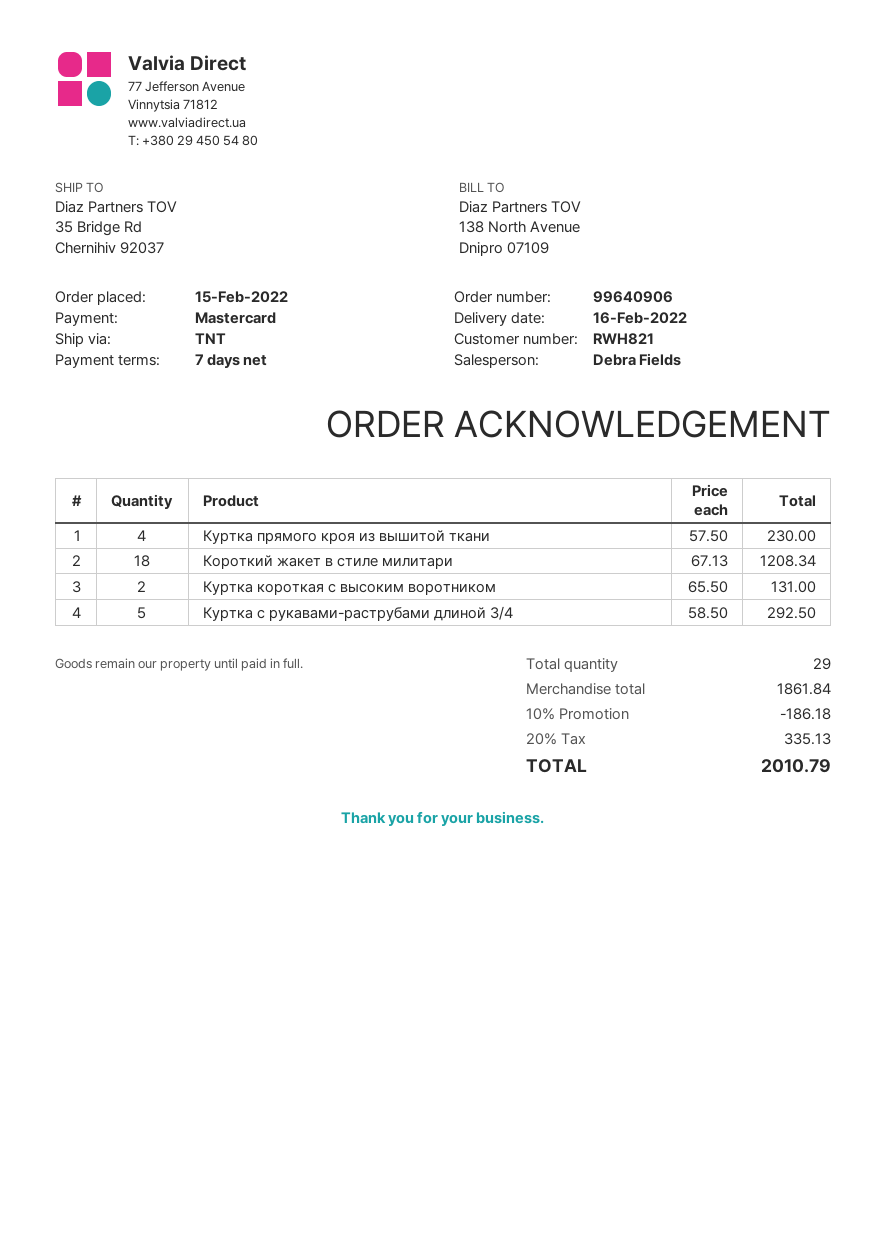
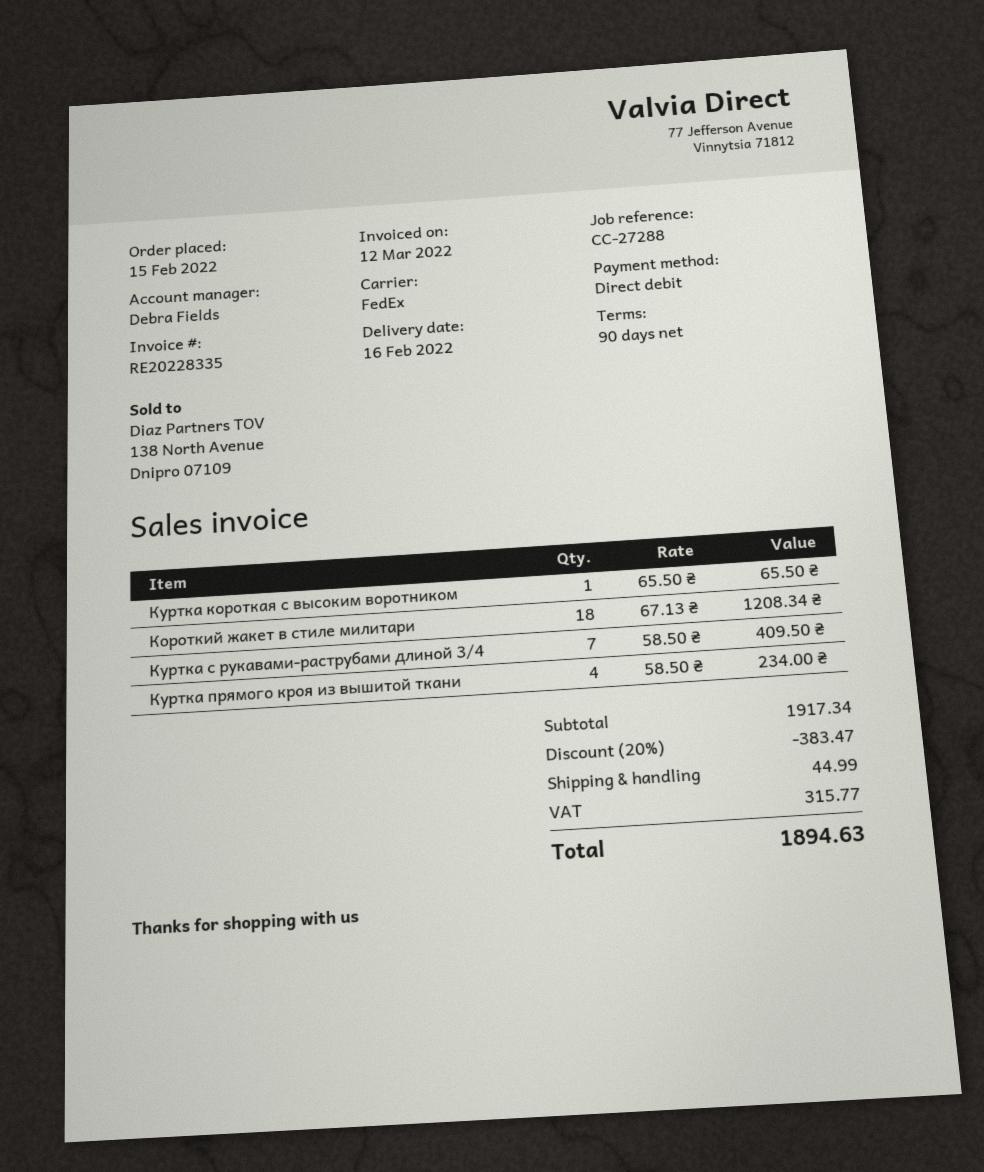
payment terms: 7 days -> 90 days
payment method: Mastercard -> direct debit
shipping method: TNT -> FedEx
Куртка прямого кроя из вышитой ткани: 4 x 57.50 = 230.00 -> 4 x 58.50 = 234.00
Куртка короткая с высоким воротником: 2 x 65.50 = 131.00 -> 1 x 65.50 = 65.50
Куртка с рукавами-раструбами длиной 3/4: 5 x 58.50 = 292.50 -> 7 x 58.50 = 409.50
subtotal: 1861.84 -> 1917.34
discount: 10% = 186.18 -> 20% = 383.47
shipping: none -> 44.99
tax: 335.13 -> 315.77
total: 2010.79 -> 1894.63

